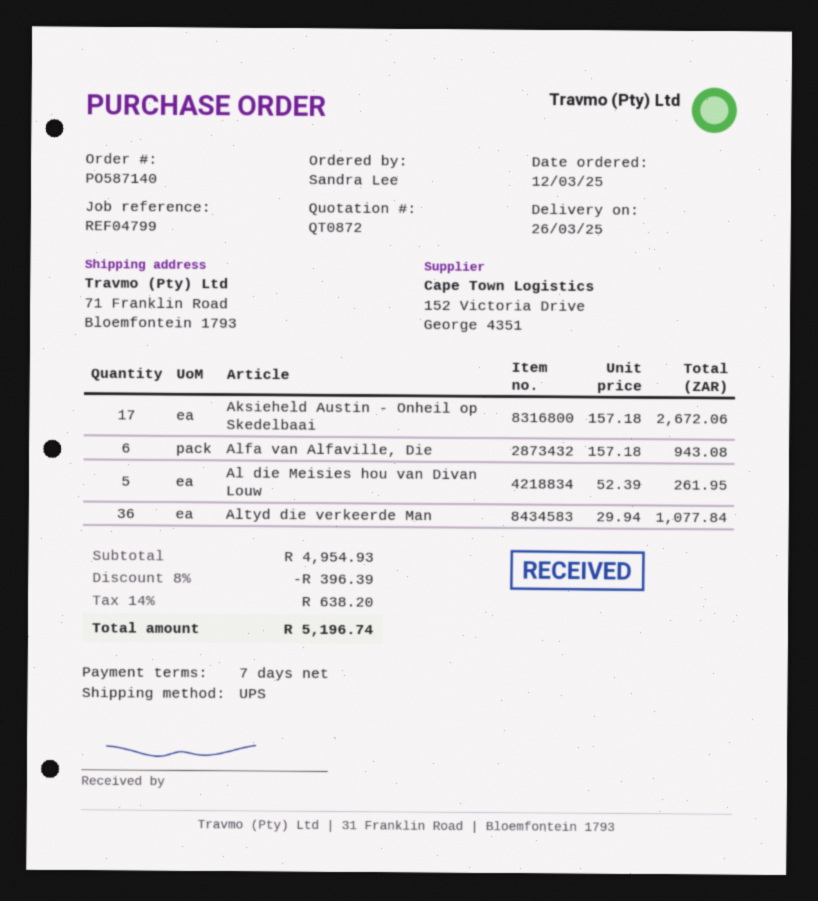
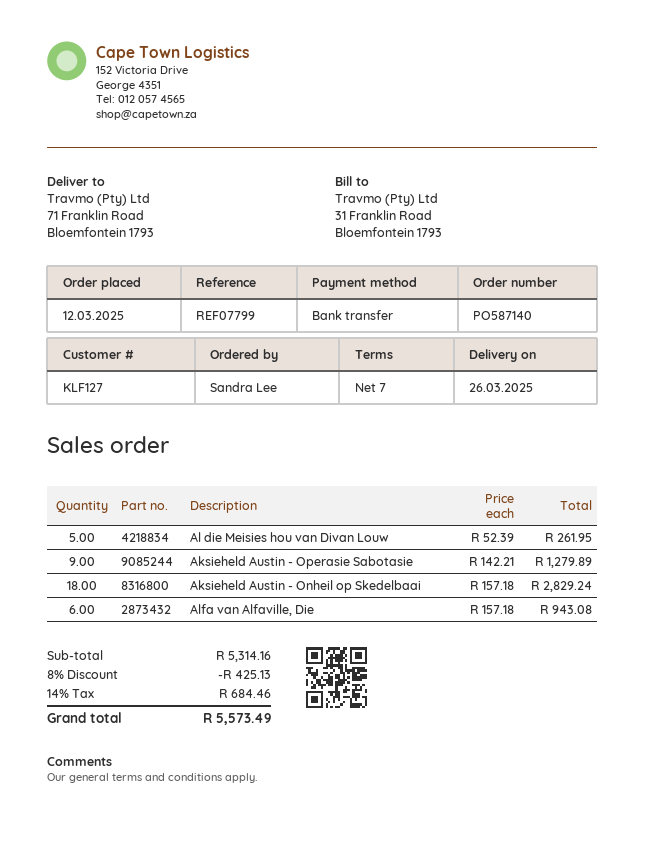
reference: REF04799 -> REF07799
Aksieheld Austin - Onheil op Skedelbaai: 17 x 157.18 = 2672.06 -> 18 x 157.18 = 2829.24
Altyd die verkeerde Man: 36 x 29.94 = 1077.84 -> none
Aksieheld Austin - Operasie Sabotasie: none -> 9 x 142.21 = 1279.89
subtotal: 4954.93 -> 5314.16
discount: 8% = 396.39 -> 8% = 425.13
tax: 14% = 638.20 -> 14% = 684.46
total: 5196.74 -> 5573.49

